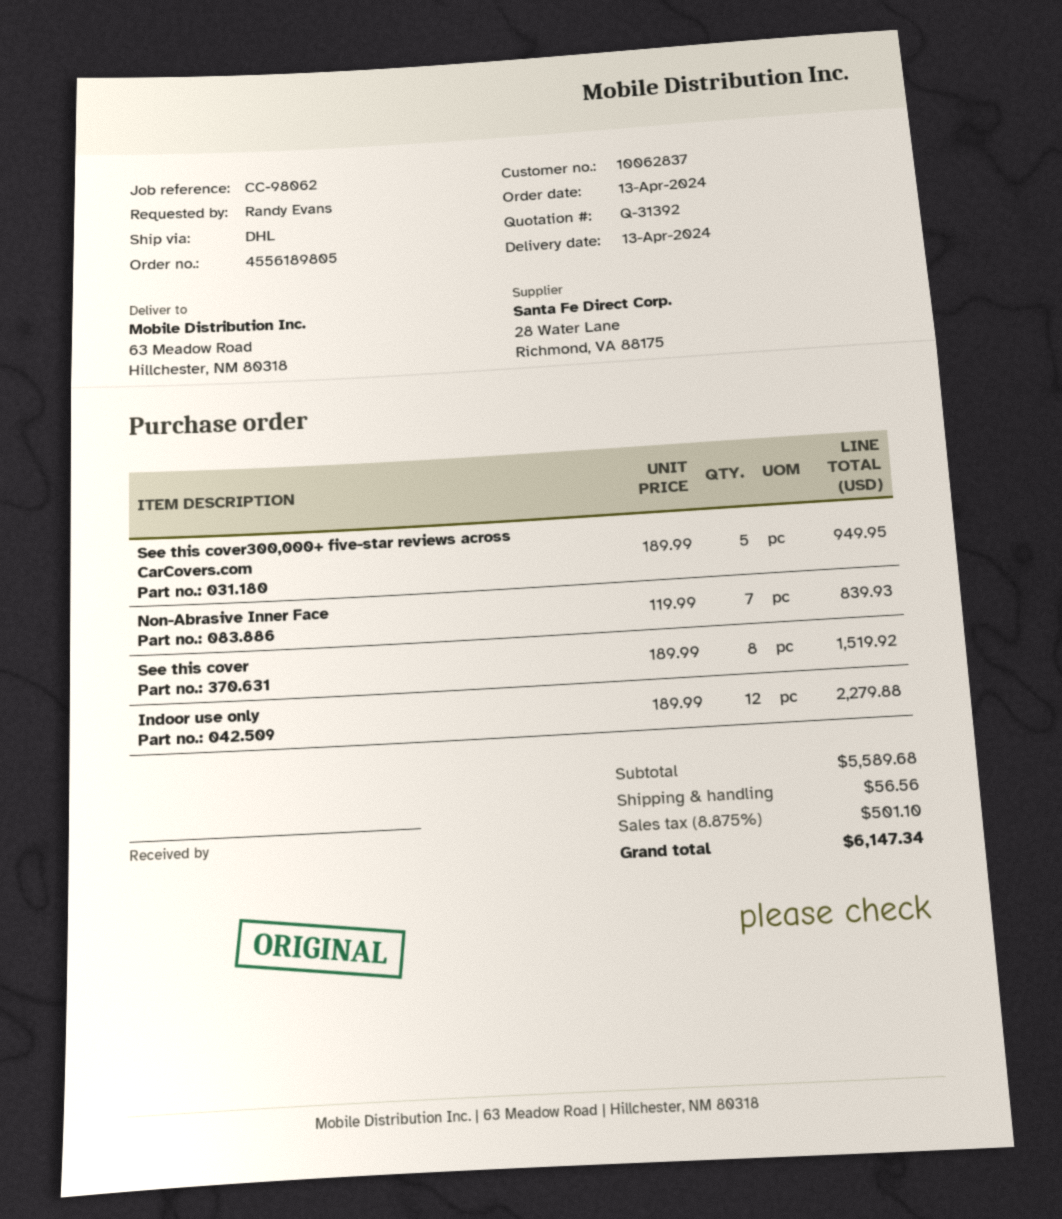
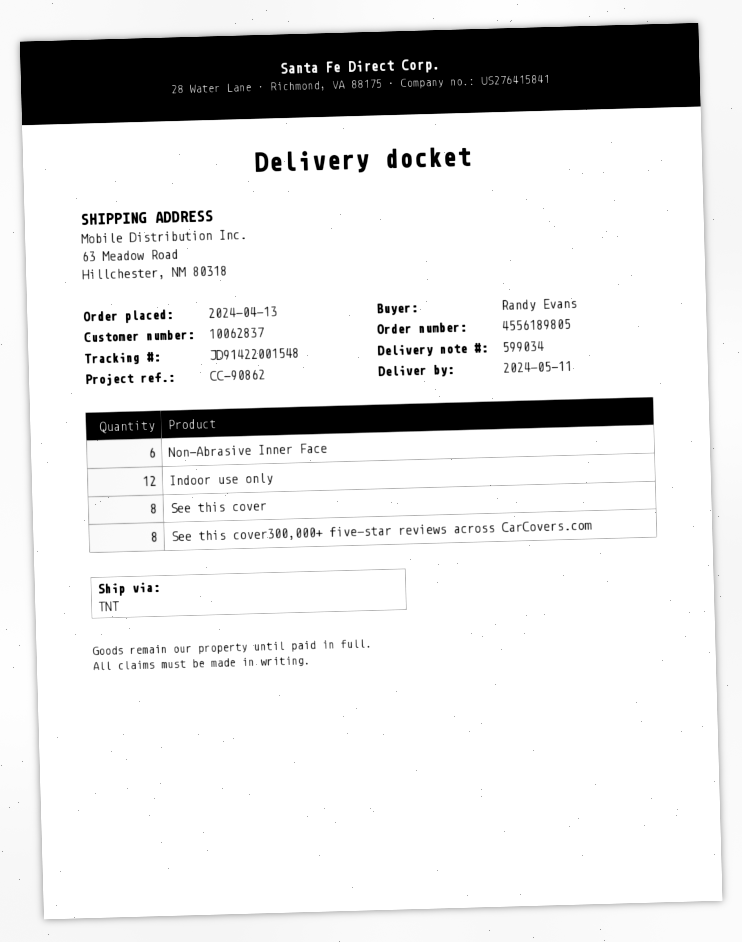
delivery date: 2024-04-13 -> 2024-05-11
reference: CC-98062 -> CC-90862
shipping method: DHL -> TNT
See this cover300,000+ five-star reviews across CarCovers.com: 5 -> 8
Non-Abrasive Inner Face: 7 -> 6

